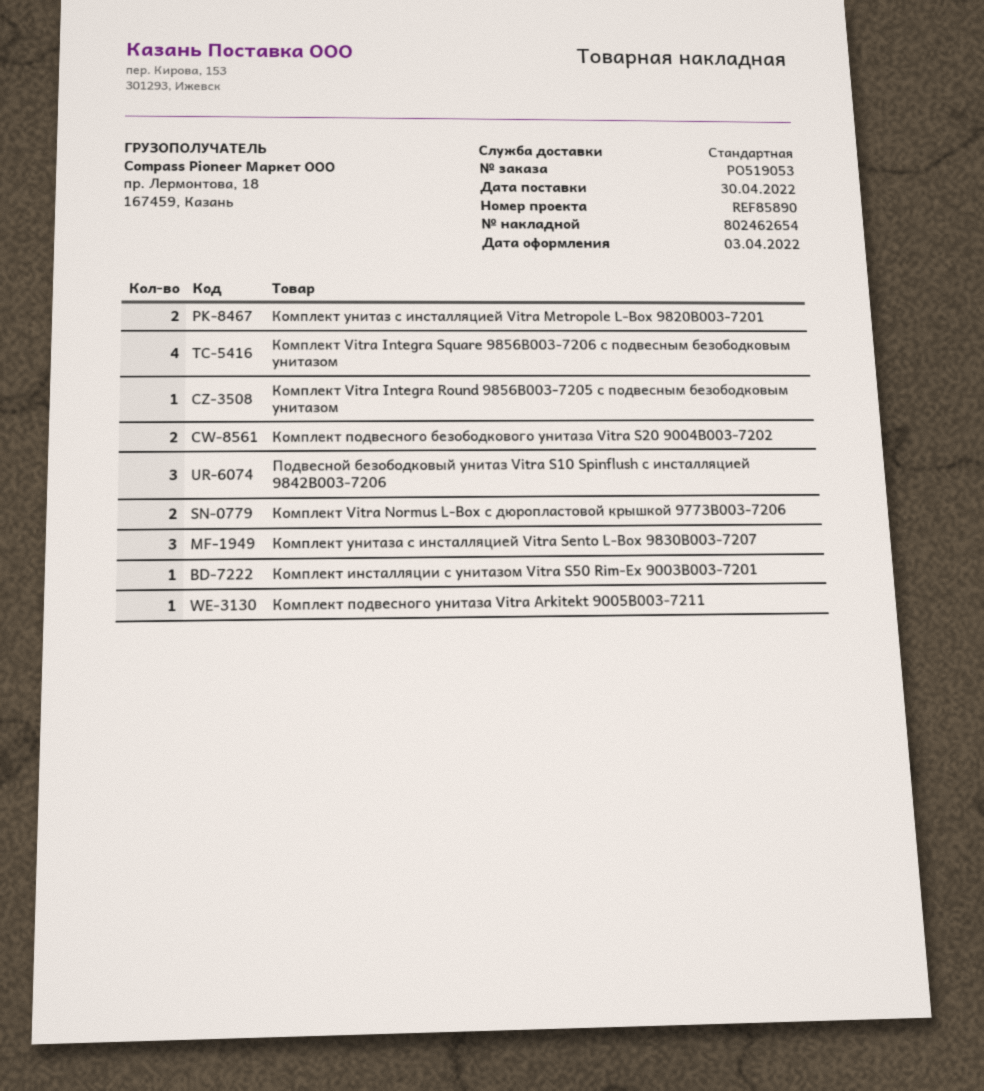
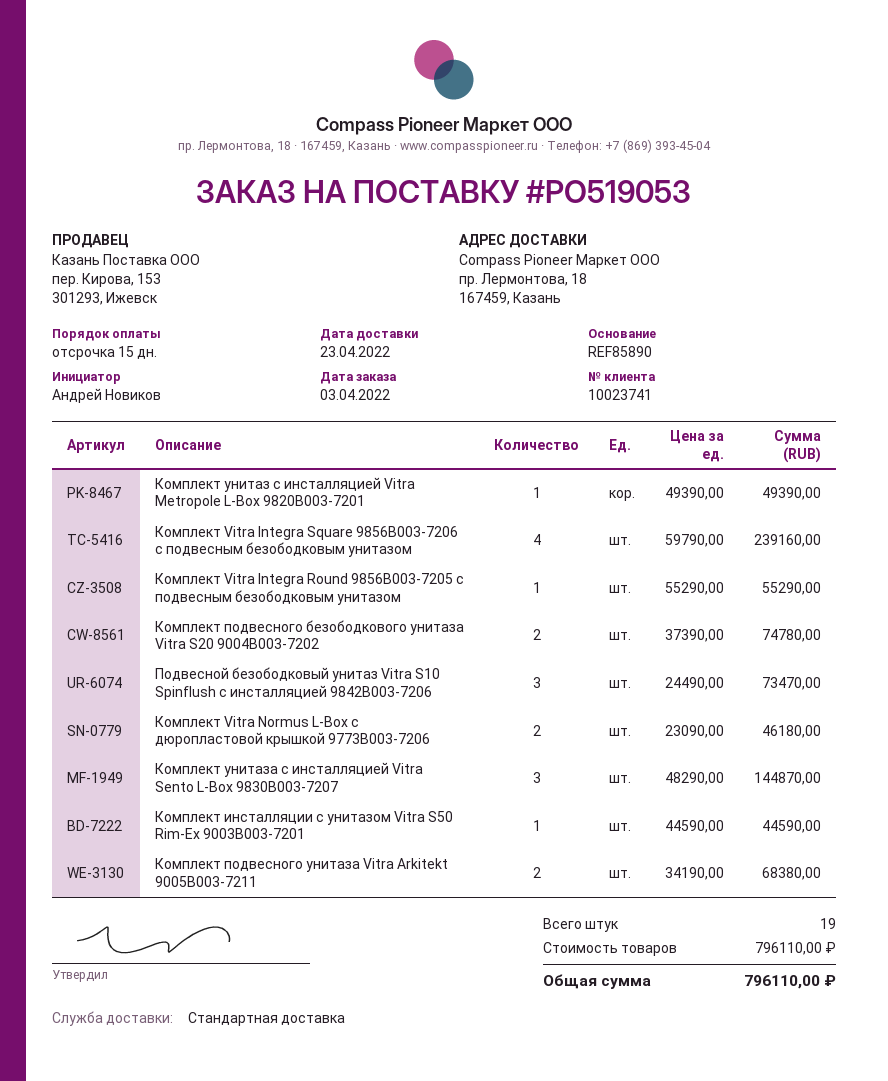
delivery date: 2022-04-30 -> 2022-04-23
Комплект унитаз с инсталляцией Vitra Metropole L-Box 9820B003-7201: 2 -> 1
Комплект подвесного унитаза Vitra Arkitekt 9005B003-7211: 1 -> 2

